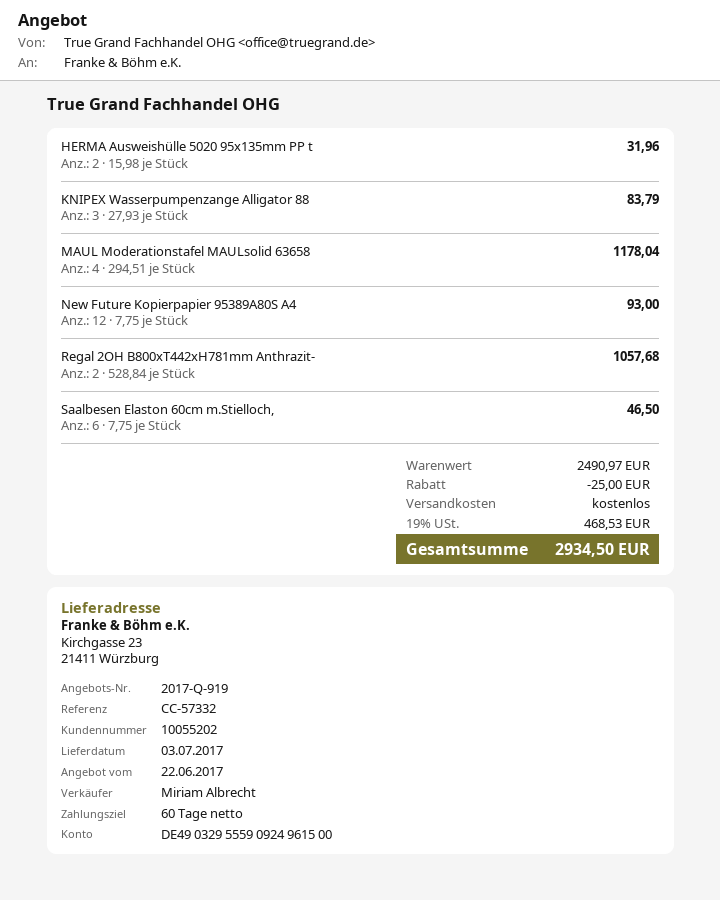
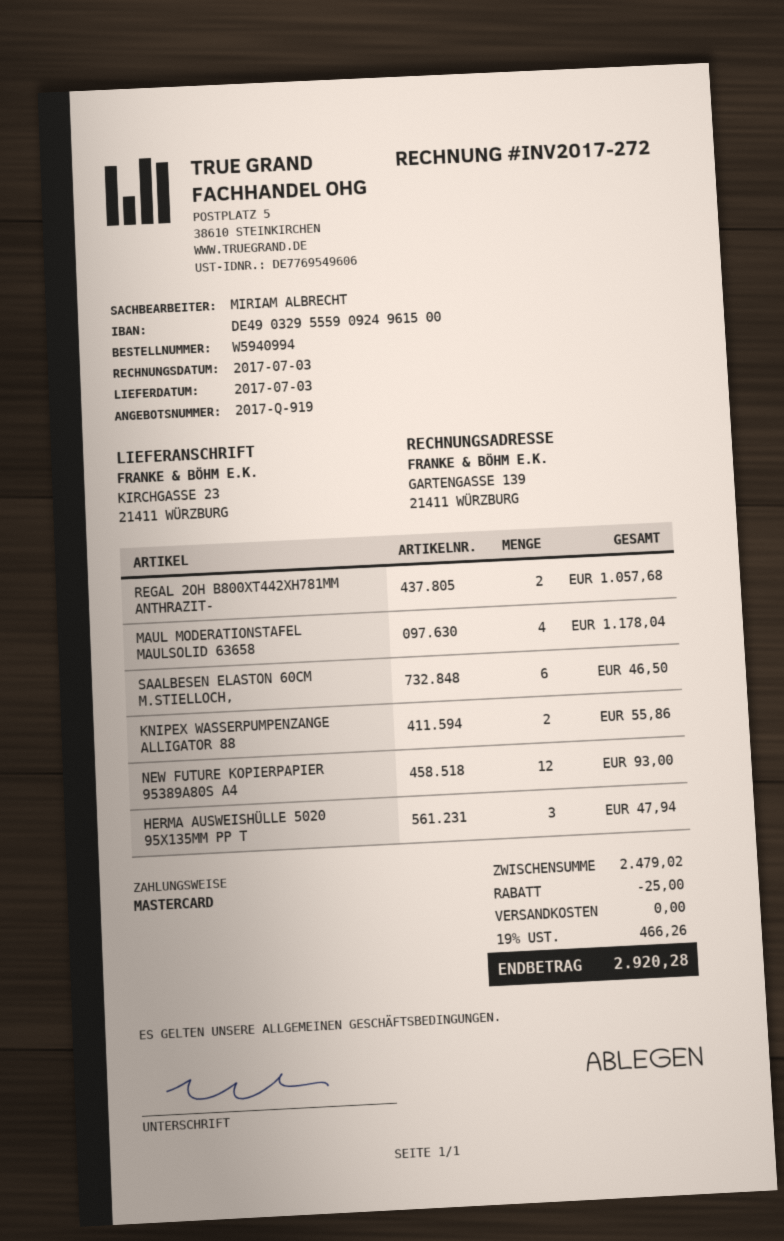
HERMA Ausweishülle 5020 95x135mm PP t: 2 for 31.96 -> 3 for 47.94
KNIPEX Wasserpumpenzange Alligator 88: 3 for 83.79 -> 2 for 55.86
subtotal: 2490.97 -> 2479.02
tax: 19% = 468.53 -> 19% = 466.26
total: 2934.50 -> 2920.28

